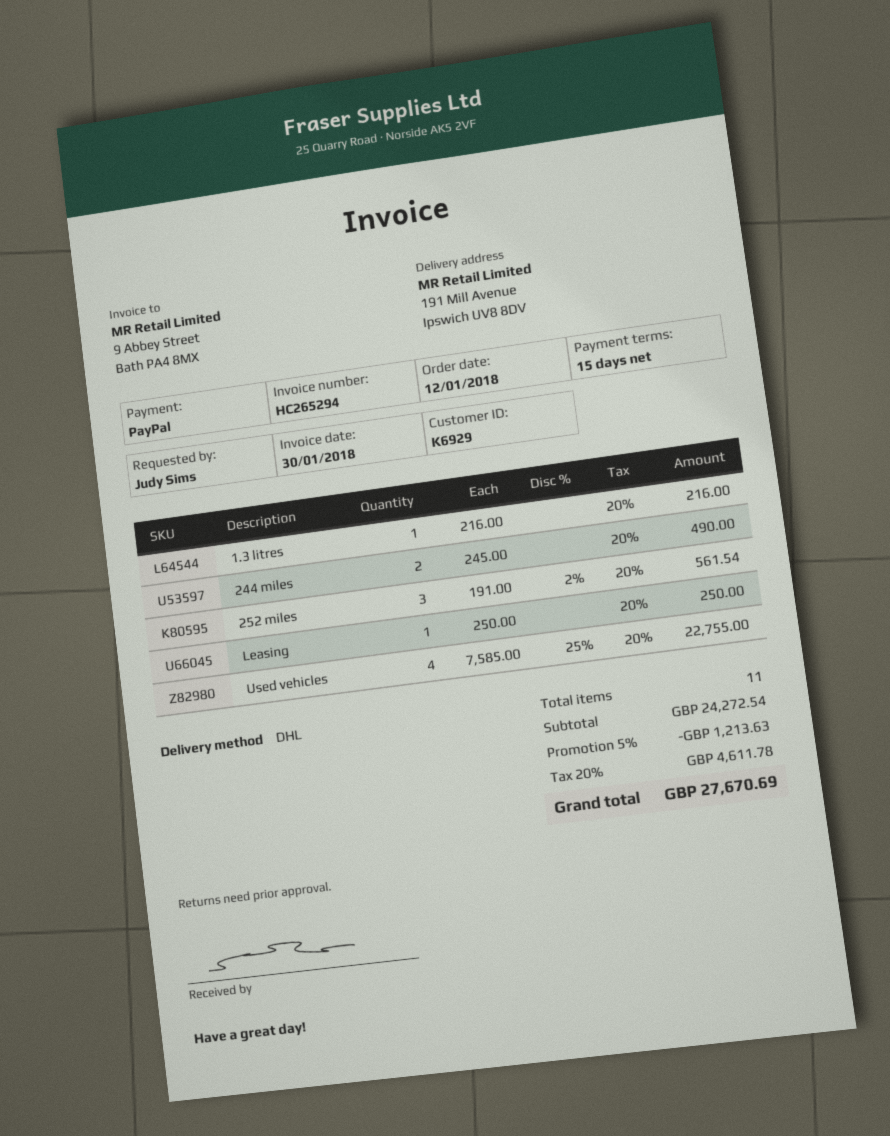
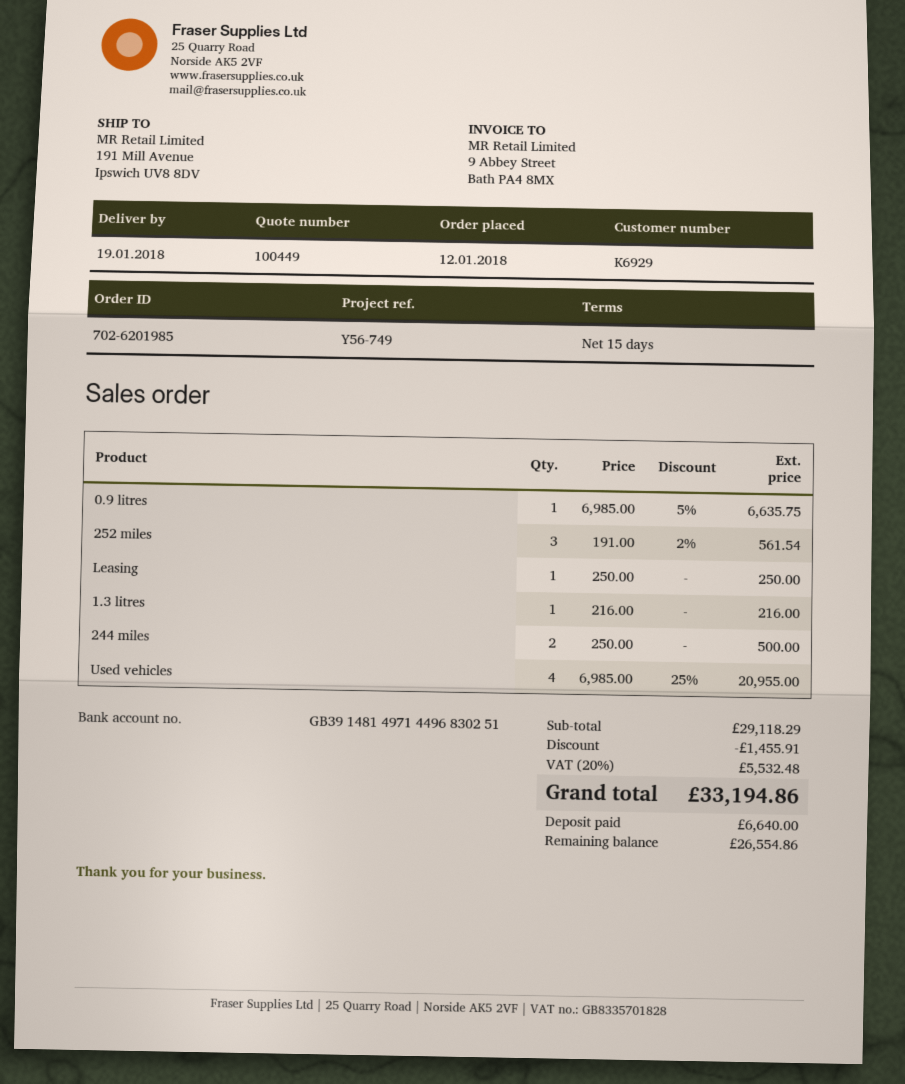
244 miles: 2 x 245.00 = 490.00 -> 2 x 250.00 = 500.00
Used vehicles: 4 x 7585.00 - 25% = 22755.00 -> 4 x 6985.00 - 25% = 20955.00
0.9 litres: none -> 1 x 6985.00 - 5% = 6635.75
subtotal: 24272.54 -> 29118.29
discount: 1213.63 -> 1455.91
tax: 20% = 4611.78 -> 20% = 5532.48
total: 27670.69 -> 33194.86

